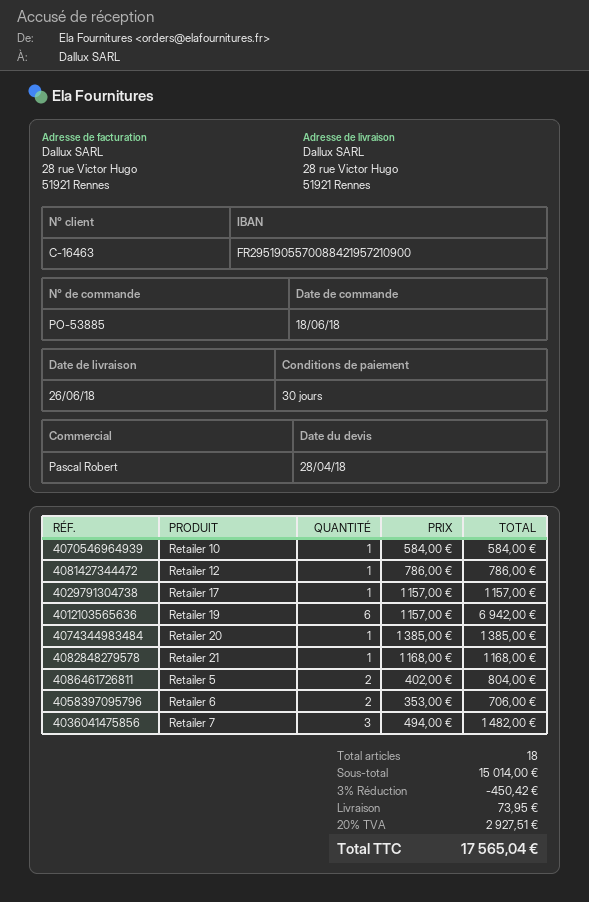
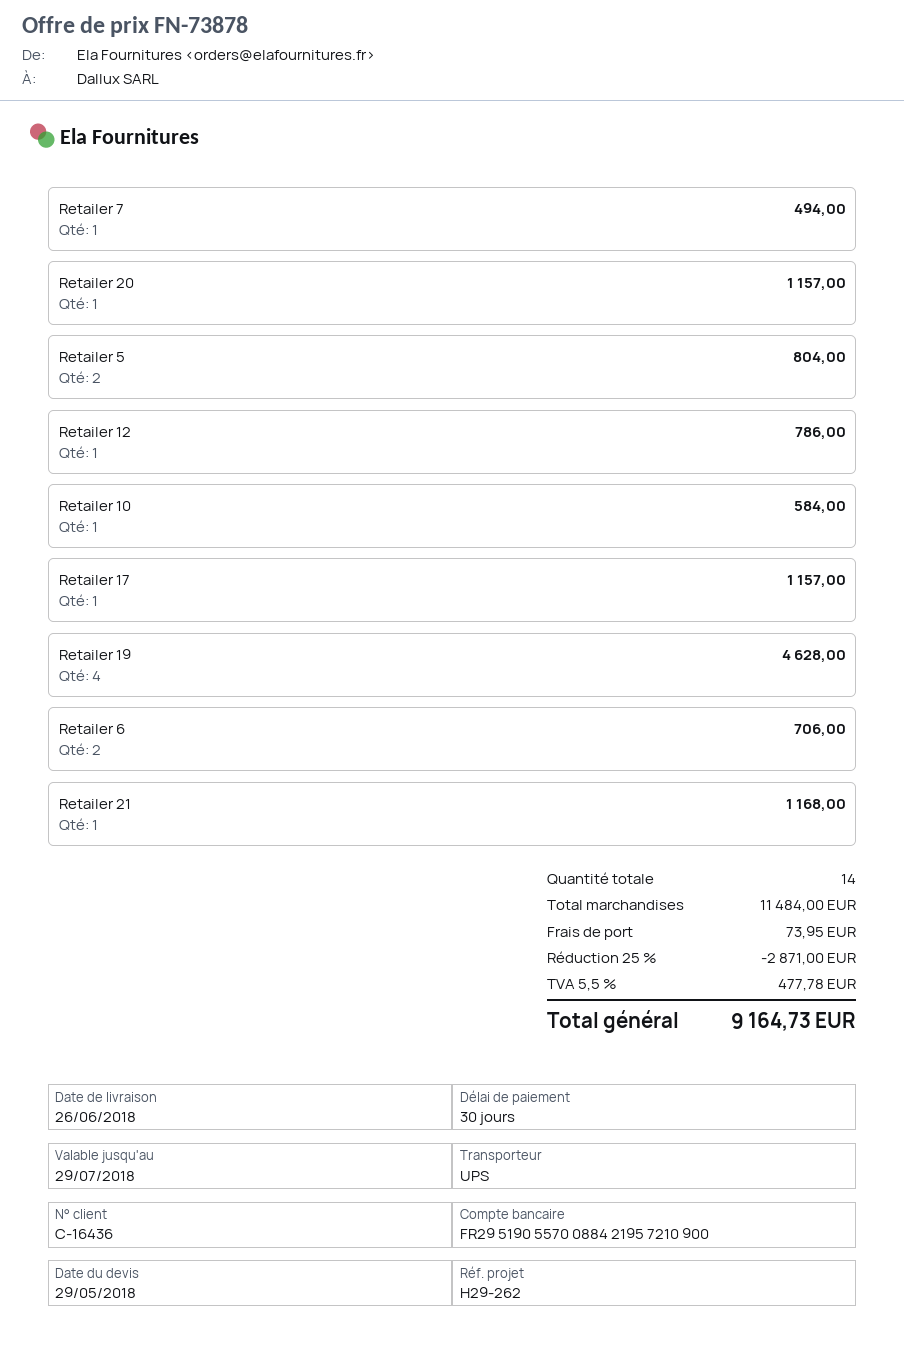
quote date: 2018-04-28 -> 2018-05-29
customer number: C-16463 -> C-16436
Retailer 19: 6 for 6942.00 -> 4 for 4628.00
Retailer 20: 1 for 1385.00 -> 1 for 1157.00
Retailer 7: 3 for 1482.00 -> 1 for 494.00
total quantity: 18 -> 14
subtotal: 15014.00 -> 11484.00
discount: 3% = 450.42 -> 25% = 2871.00
tax: 20% = 2927.51 -> 5.5% = 477.78
total: 17565.04 -> 9164.73

